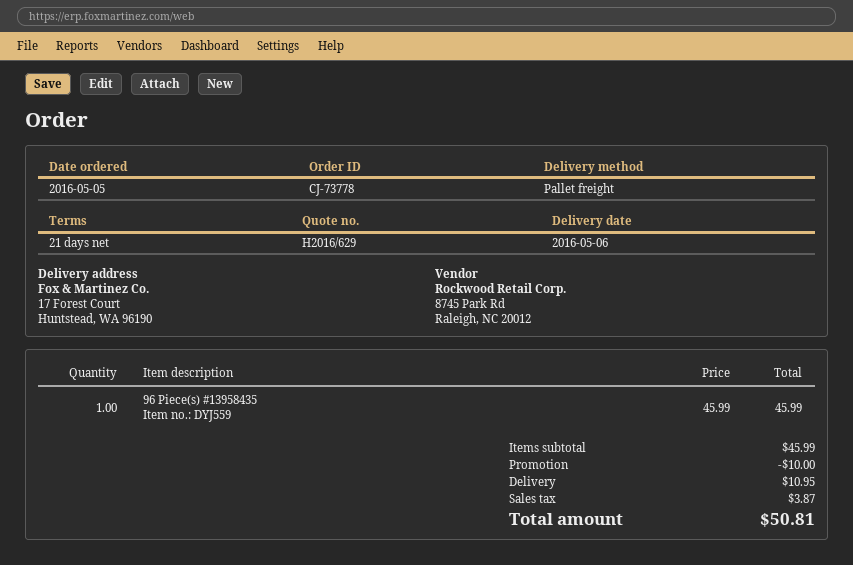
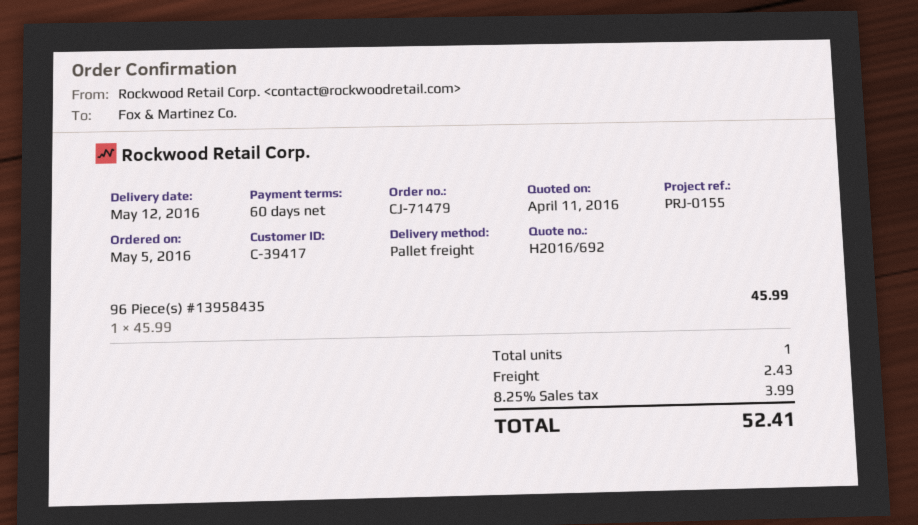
quote number: H2016/629 -> H2016/692
order number: CJ-73778 -> CJ-71479
delivery date: 2016-05-06 -> 2016-05-12
payment terms: 21 days -> 60 days
discount: 10.00 -> none
shipping: 10.95 -> 2.43
tax: 3.87 -> 3.99
total: 50.81 -> 52.41

